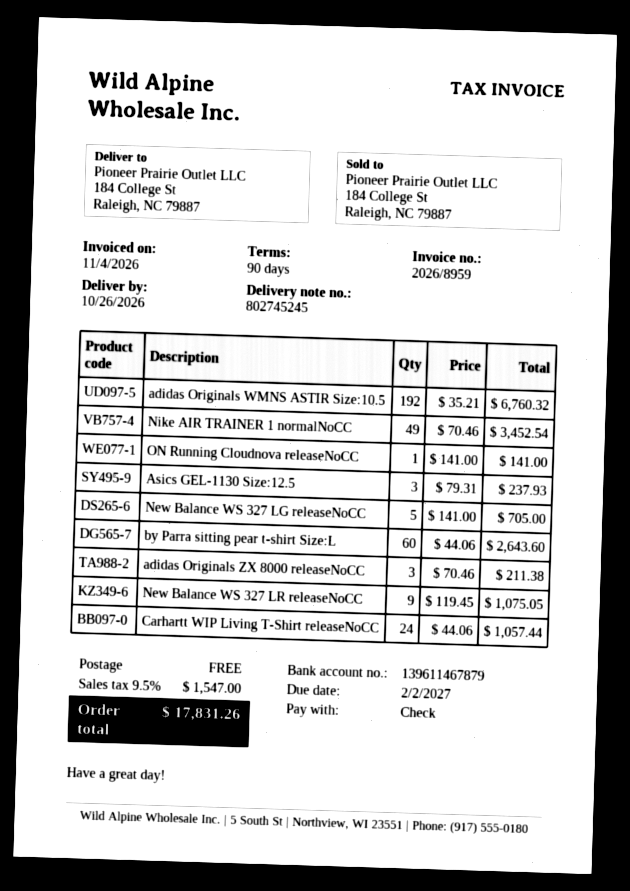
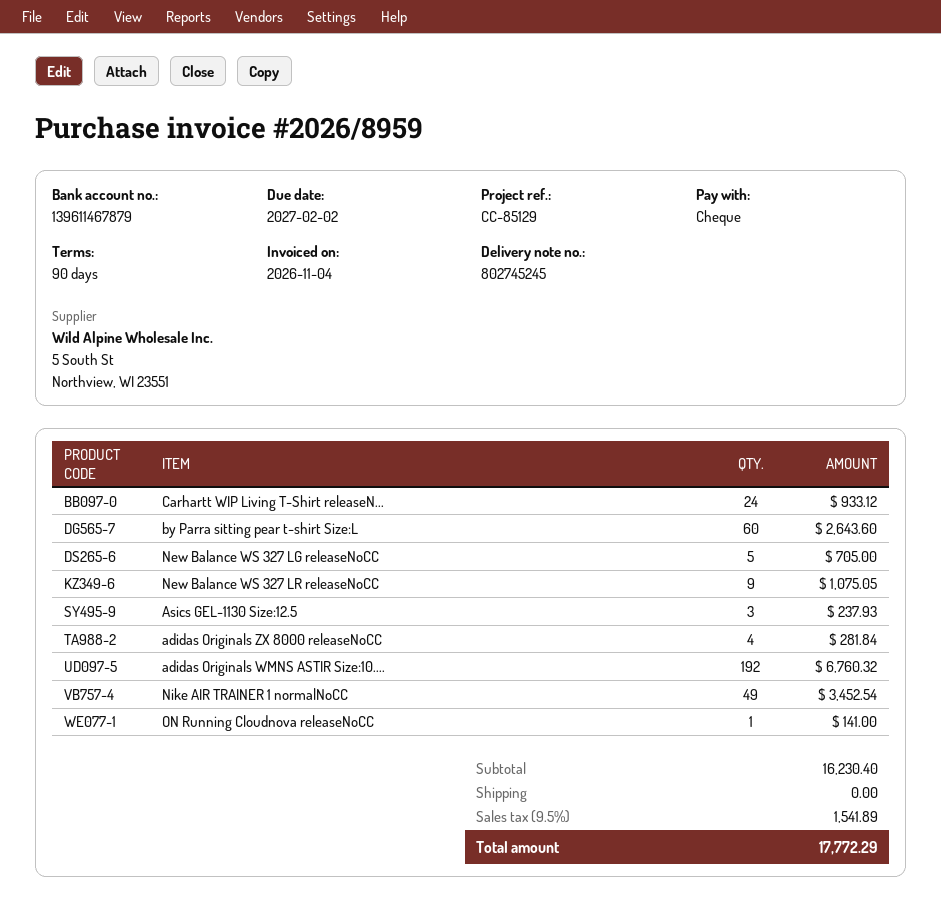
adidas Originals ZX 8000 releaseNoCC: 3 for 211.38 -> 4 for 281.84
Carhartt WIP Living T-Shirt releaseNoCC: 24 for 1057.44 -> 24 for 933.12
tax: 9.5% = 1547.00 -> 9.5% = 1541.89
total: 17831.26 -> 17772.29

